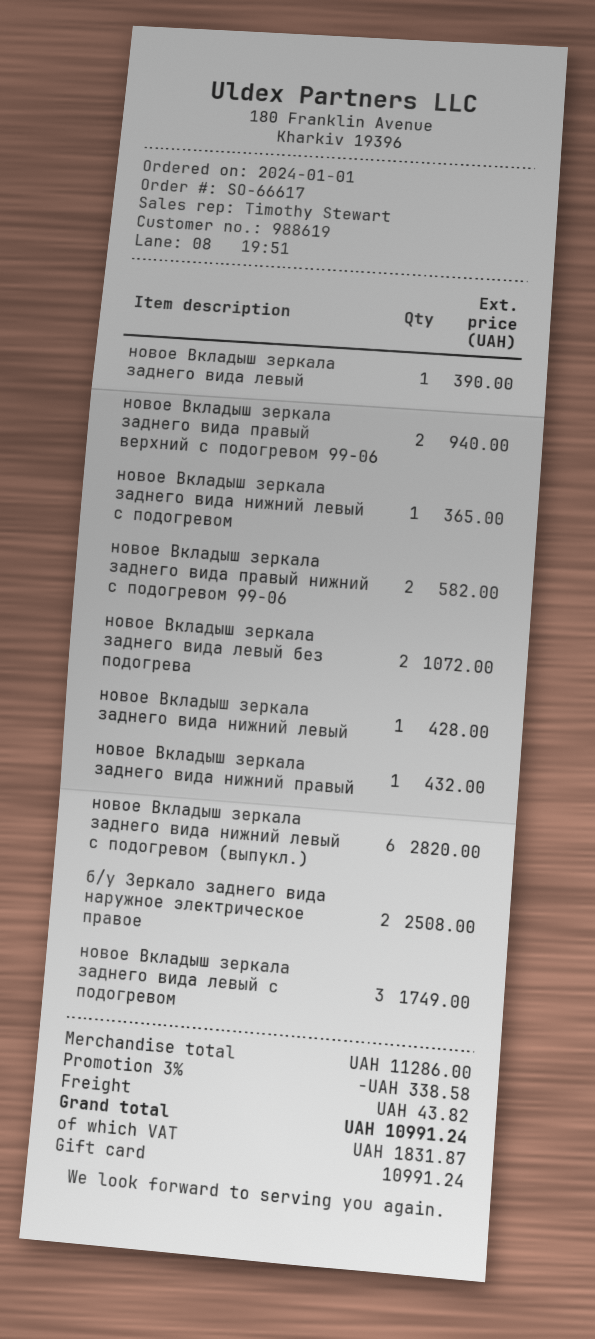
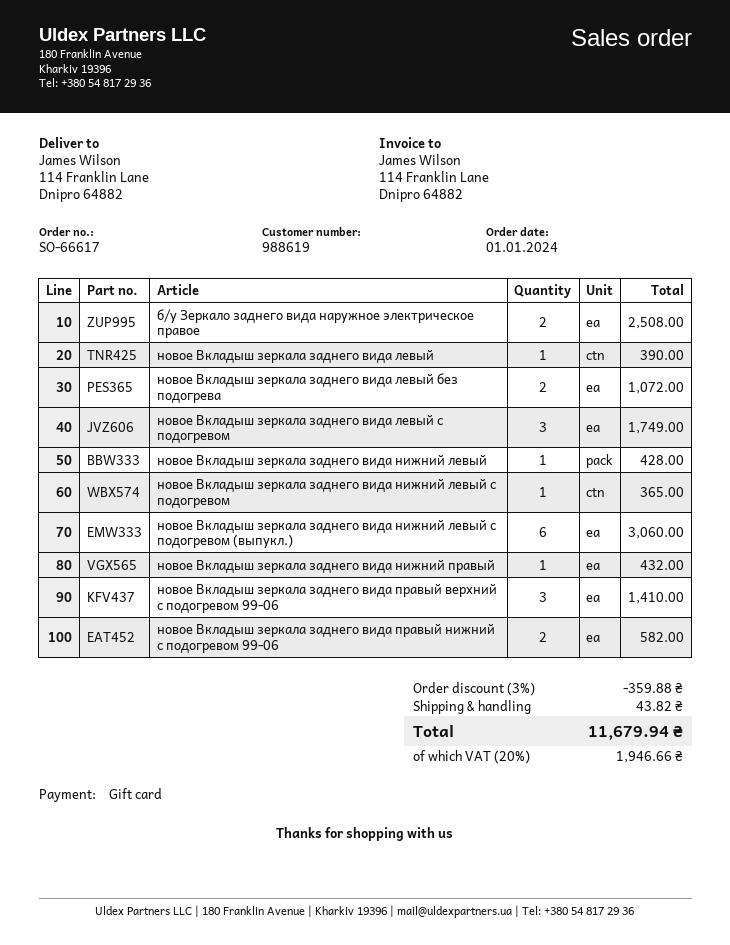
новое Вкладыш зеркала заднего вида правый верхний с подогревом 99-06: 2 for 940.00 -> 3 for 1410.00
новое Вкладыш зеркала заднего вида нижний левый с подогревом (выпукл.): 6 for 2820.00 -> 6 for 3060.00
discount: 3% = 338.58 -> 3% = 359.88
tax: 1831.87 -> 1946.66
total: 10991.24 -> 11679.94

